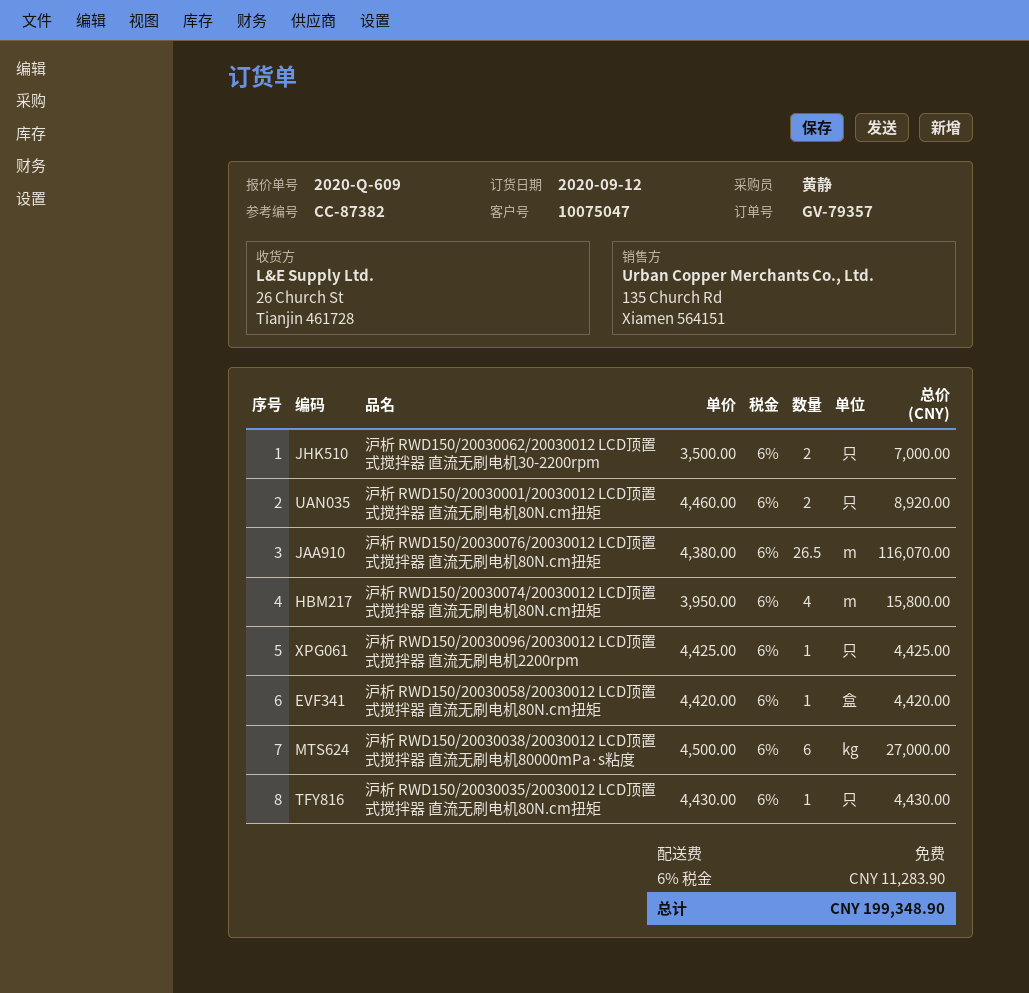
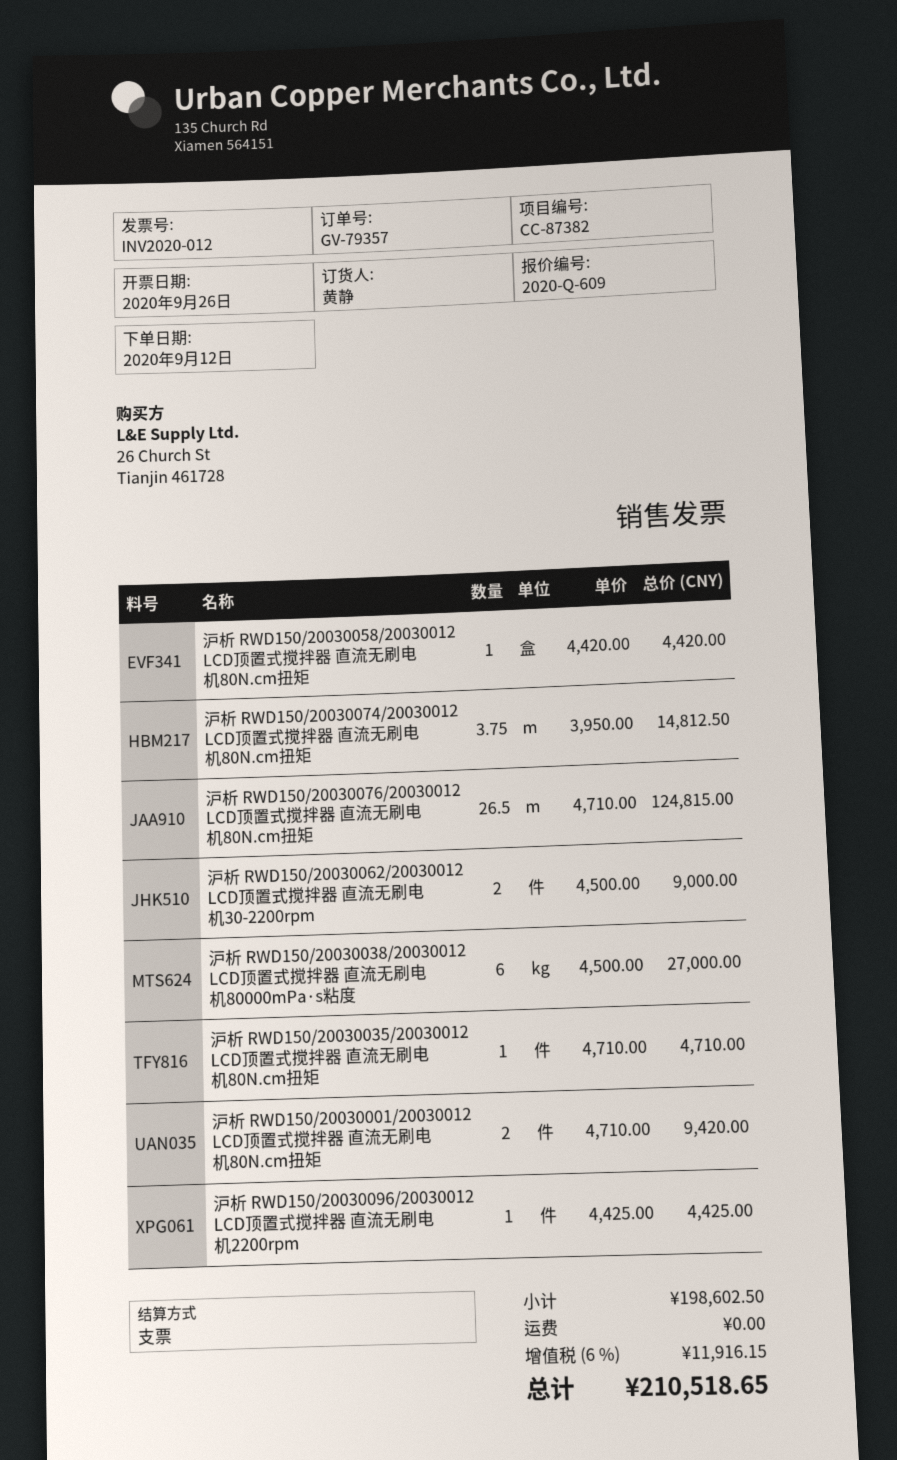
沪析 RWD150/20030062/20030012 LCD顶置式搅拌器 直流无刷电机30-2200rpm: 2 x 3500.00 = 7000.00 -> 2 x 4500.00 = 9000.00
沪析 RWD150/20030001/20030012 LCD顶置式搅拌器 直流无刷电机80N.cm扭矩: 2 x 4460.00 = 8920.00 -> 2 x 4710.00 = 9420.00
沪析 RWD150/20030076/20030012 LCD顶置式搅拌器 直流无刷电机80N.cm扭矩: 26.5 x 4380.00 = 116070.00 -> 26.5 x 4710.00 = 124815.00
沪析 RWD150/20030074/20030012 LCD顶置式搅拌器 直流无刷电机80N.cm扭矩: 4 x 3950.00 = 15800.00 -> 3.75 x 3950.00 = 14812.50
沪析 RWD150/20030035/20030012 LCD顶置式搅拌器 直流无刷电机80N.cm扭矩: 1 x 4430.00 = 4430.00 -> 1 x 4710.00 = 4710.00
tax: 6% = 11283.90 -> 6% = 11916.15
total: 199348.90 -> 210518.65

